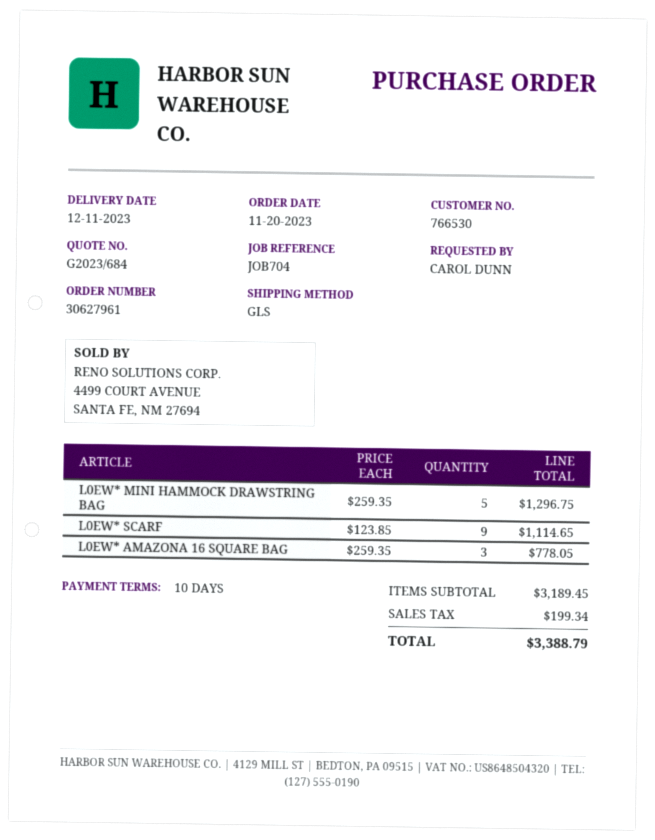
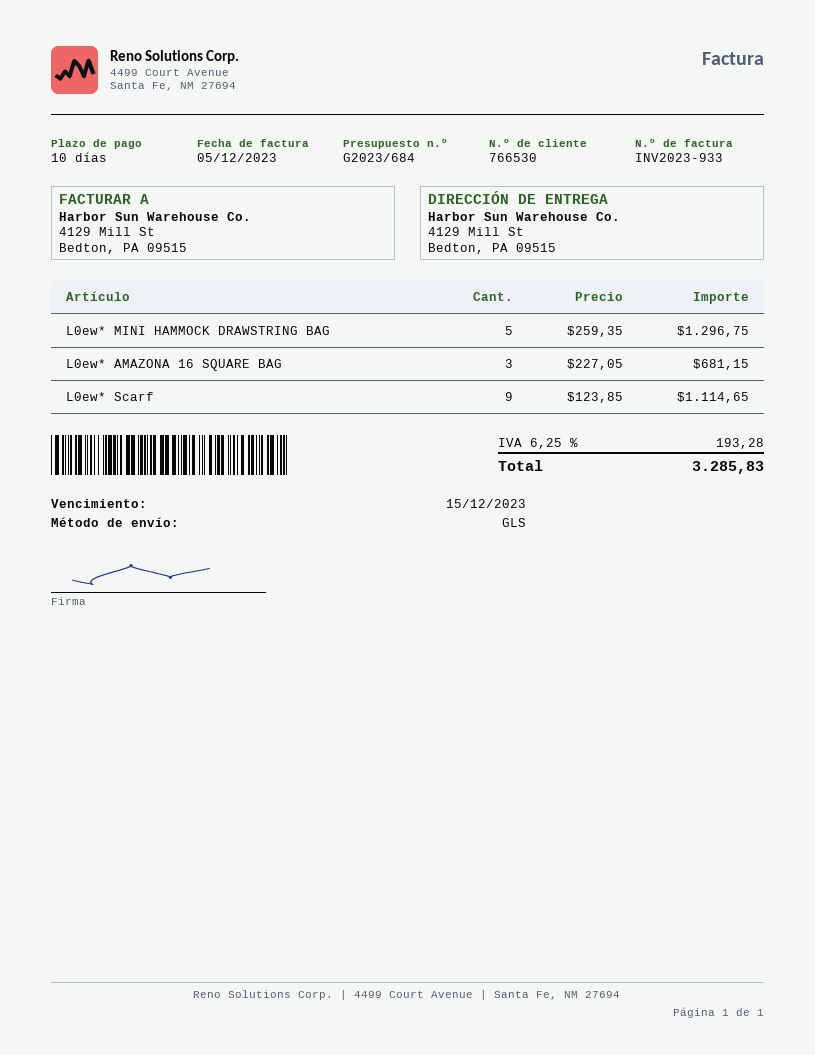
L0EW* AMAZONA 16 SQUARE BAG: 3 x 259.35 = 778.05 -> 3 x 227.05 = 681.15
tax: 199.34 -> 193.28
total: 3388.79 -> 3285.83

